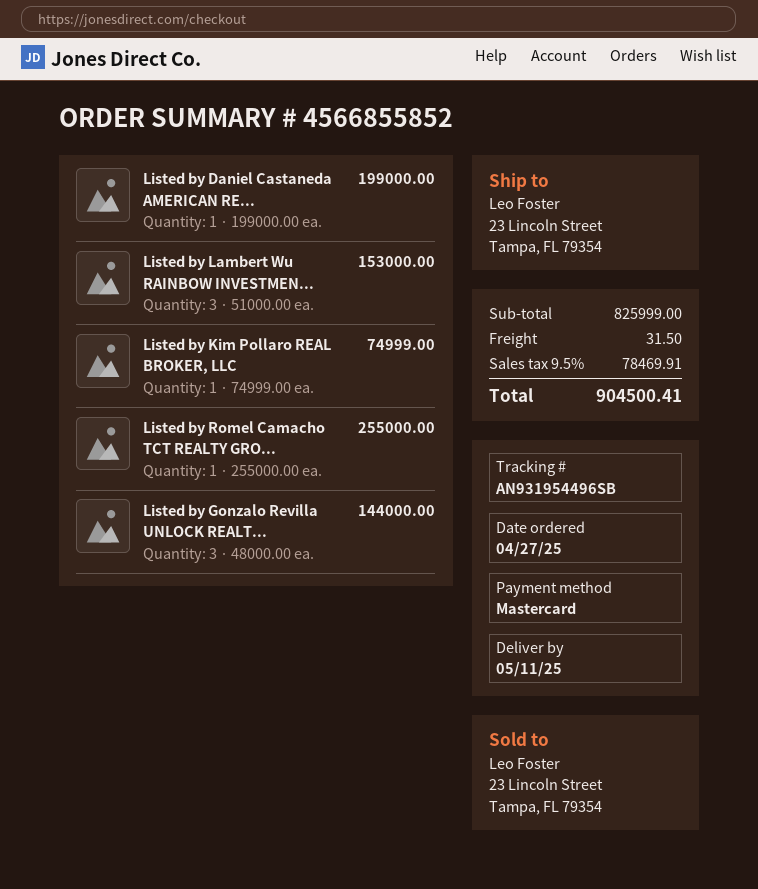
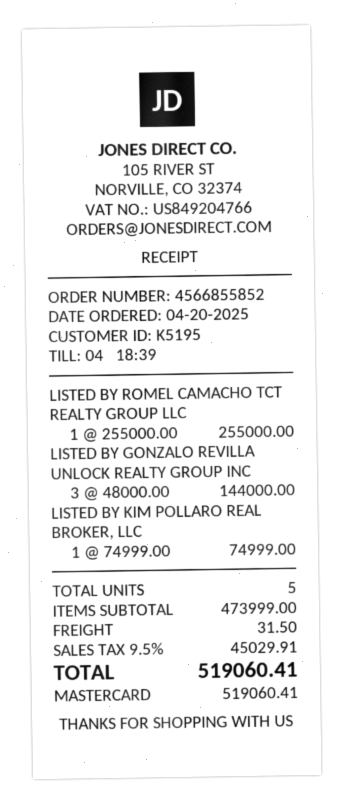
order date: 2025-04-27 -> 2025-04-20
Listed by Daniel Castaneda AMERICAN RE...: 1 x 199000.00 = 199000.00 -> none
Listed by Lambert Wu RAINBOW INVESTMEN...: 3 x 51000.00 = 153000.00 -> none
subtotal: 825999.00 -> 473999.00
tax: 9.5% = 78469.91 -> 9.5% = 45029.91
total: 904500.41 -> 519060.41

